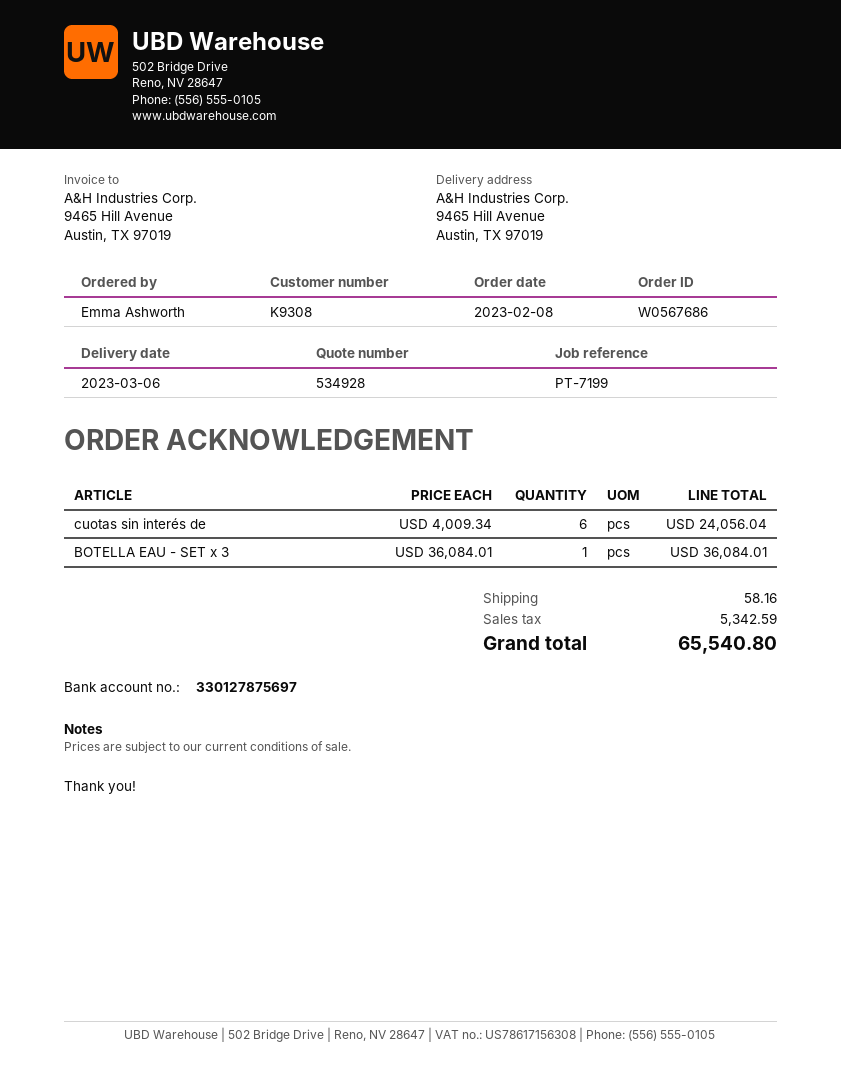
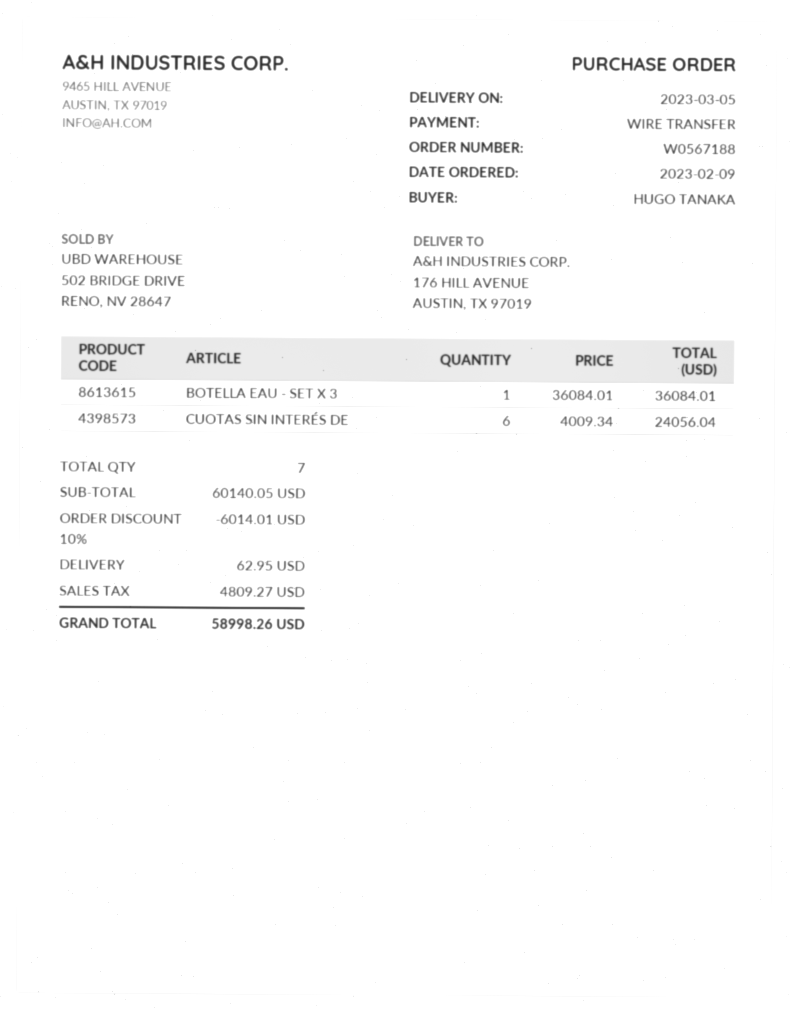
order number: W0567686 -> W0567188
order date: 2023-02-08 -> 2023-02-09
delivery date: 2023-03-06 -> 2023-03-05
ordered by: Emma Ashworth -> HUGO TANAKA
ship to: 9465 Hill Avenue, Austin, TX 97019 -> 176 HILL AVENUE, AUSTIN, TX 97019
discount: none -> 10% = 6014.01
shipping: 58.16 -> 62.95
tax: 5342.59 -> 4809.27
total: 65540.80 -> 58998.26

